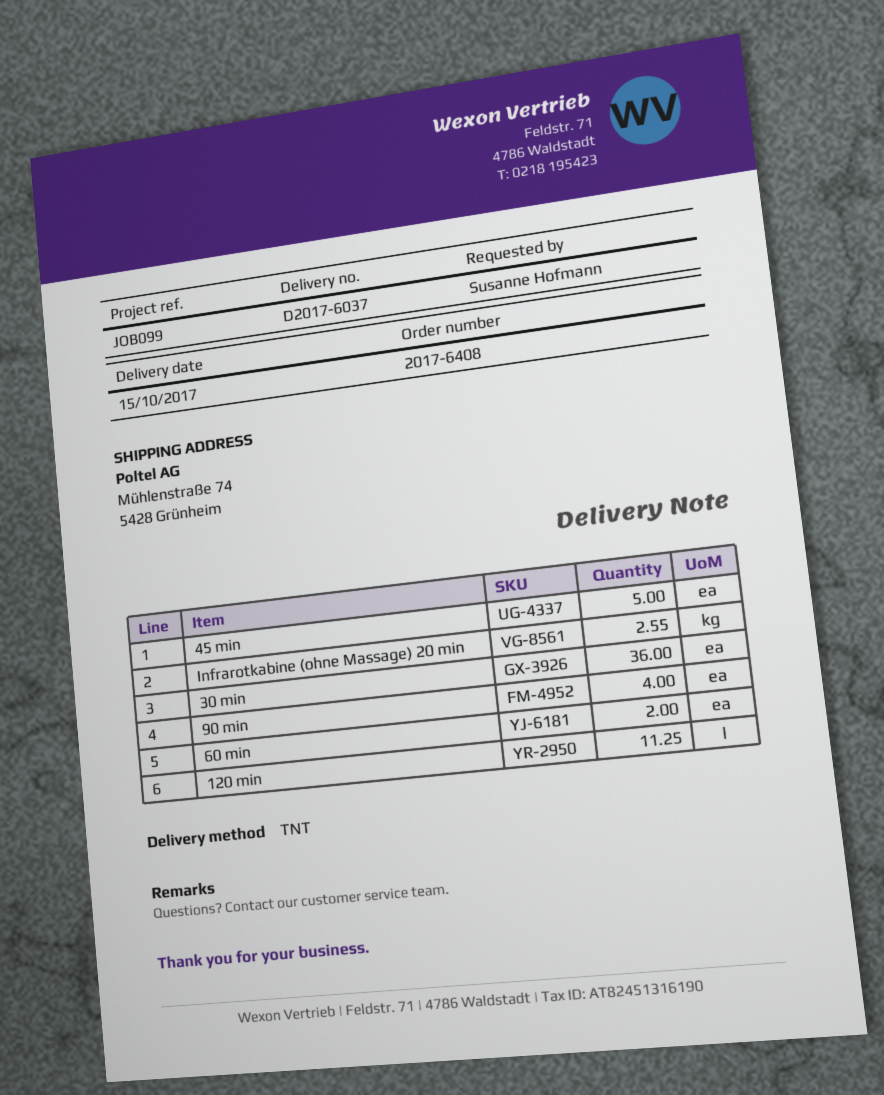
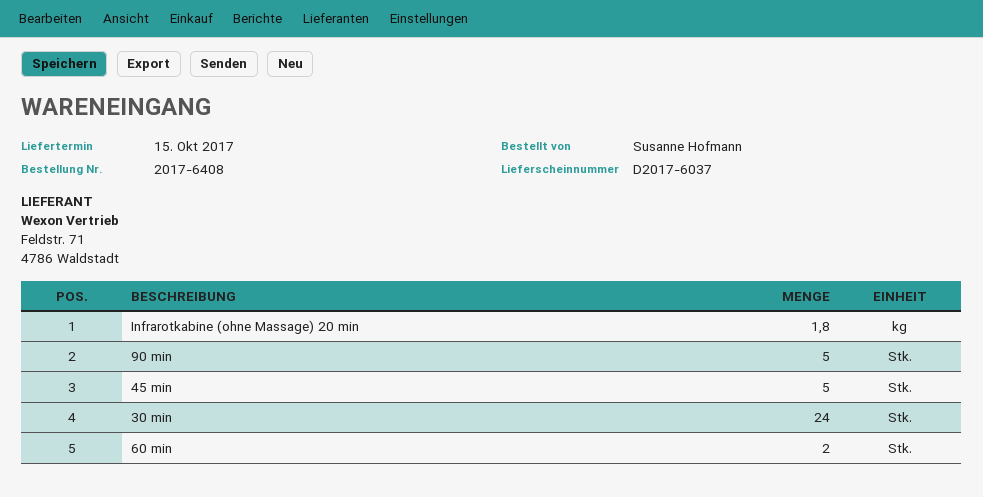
Infrarotkabine (ohne Massage) 20 min: 2.55 -> 1.8
30 min: 36 -> 24
90 min: 4 -> 5
120 min: 11.25 -> none

